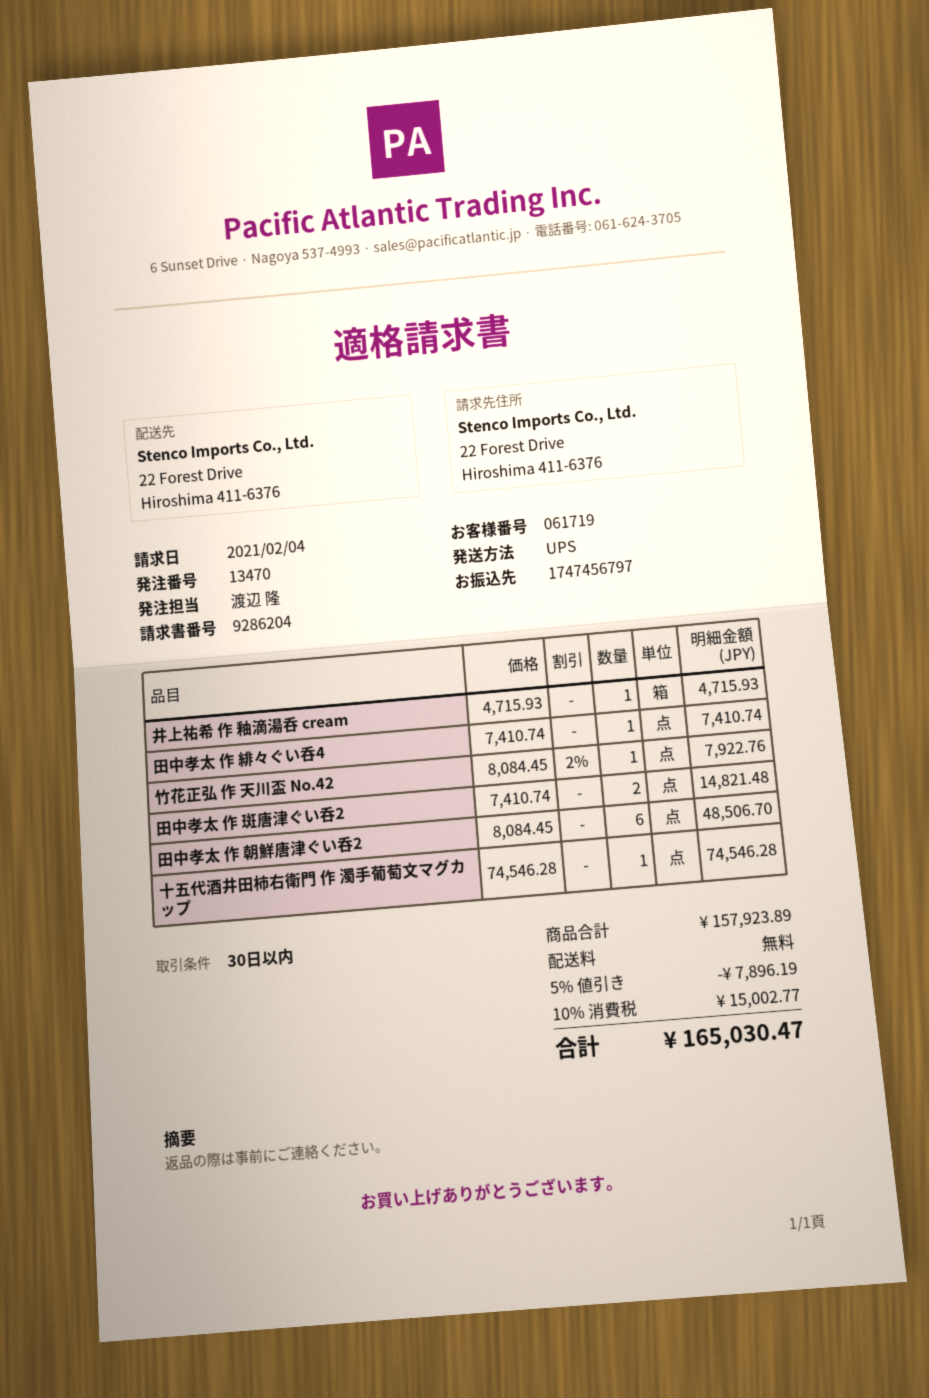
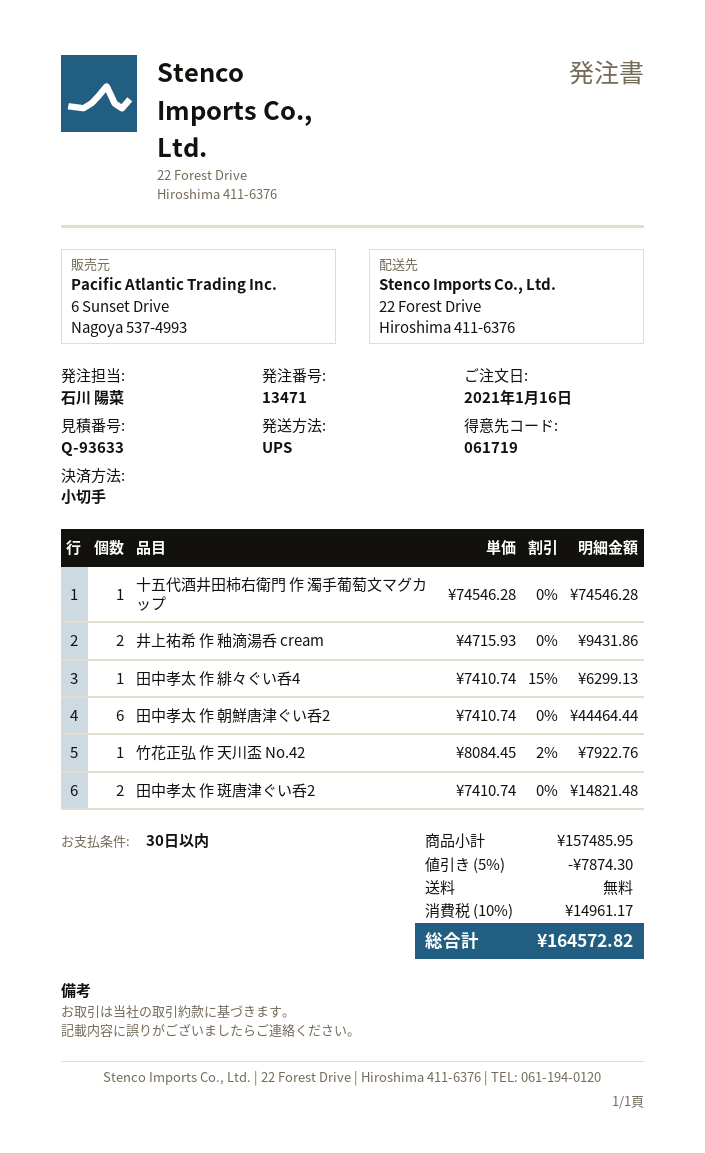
order number: 13470 -> 13471
ordered by: 渡辺 隆 -> 石川 陽菜
井上祐希 作 釉滴湯呑 cream: 1 x 4715.93 = 4715.93 -> 2 x 4715.93 = 9431.86
田中孝太 作 緋々ぐい呑4: 1 x 7410.74 = 7410.74 -> 1 x 7410.74 - 15% = 6299.13
田中孝太 作 朝鮮唐津ぐい呑2: 6 x 8084.45 = 48506.70 -> 6 x 7410.74 = 44464.44
subtotal: 157923.89 -> 157485.95
discount: 5% = 7896.19 -> 5% = 7874.30
tax: 10% = 15002.77 -> 10% = 14961.17
total: 165030.47 -> 164572.82

